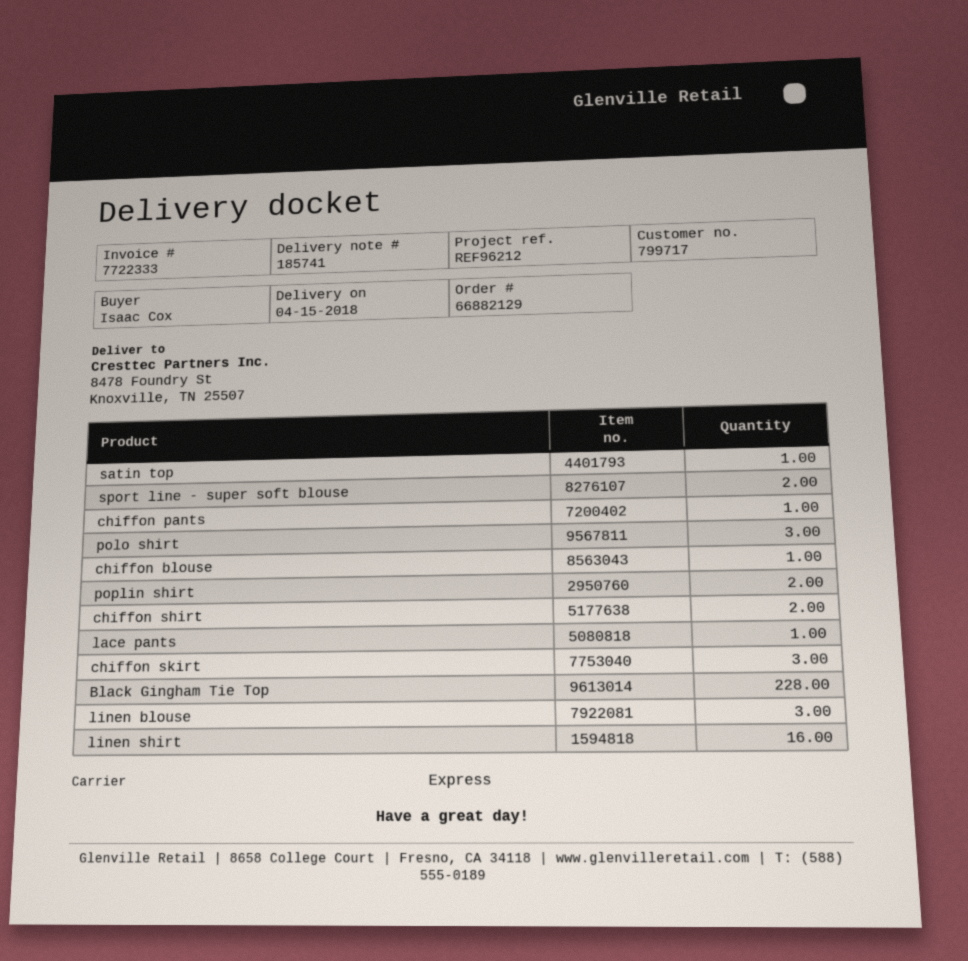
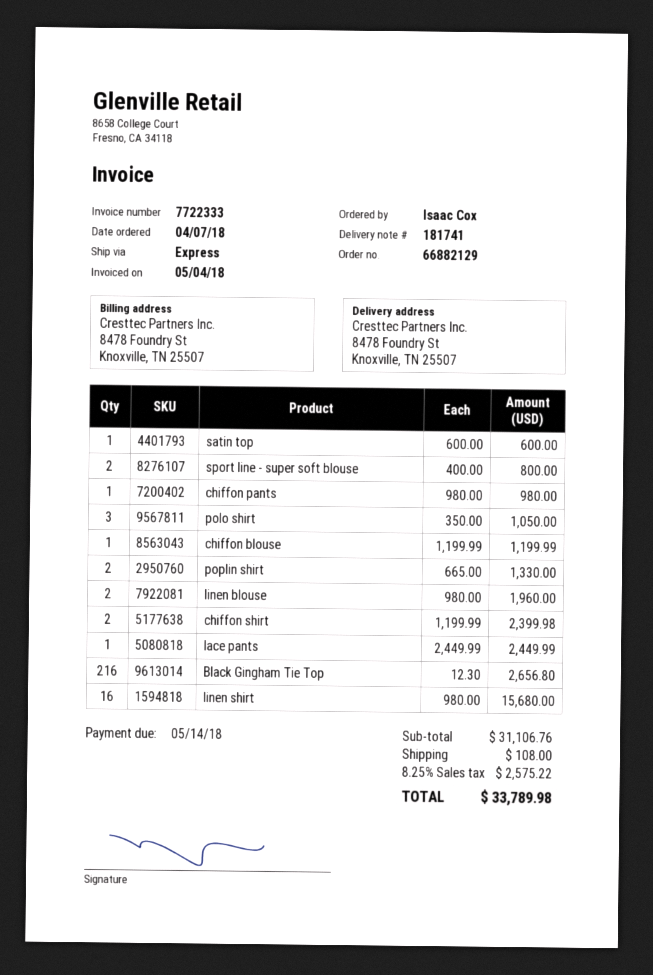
delivery note number: 185741 -> 181741
chiffon skirt: 3 -> none
Black Gingham Tie Top: 228 -> 216
linen blouse: 3 -> 2

